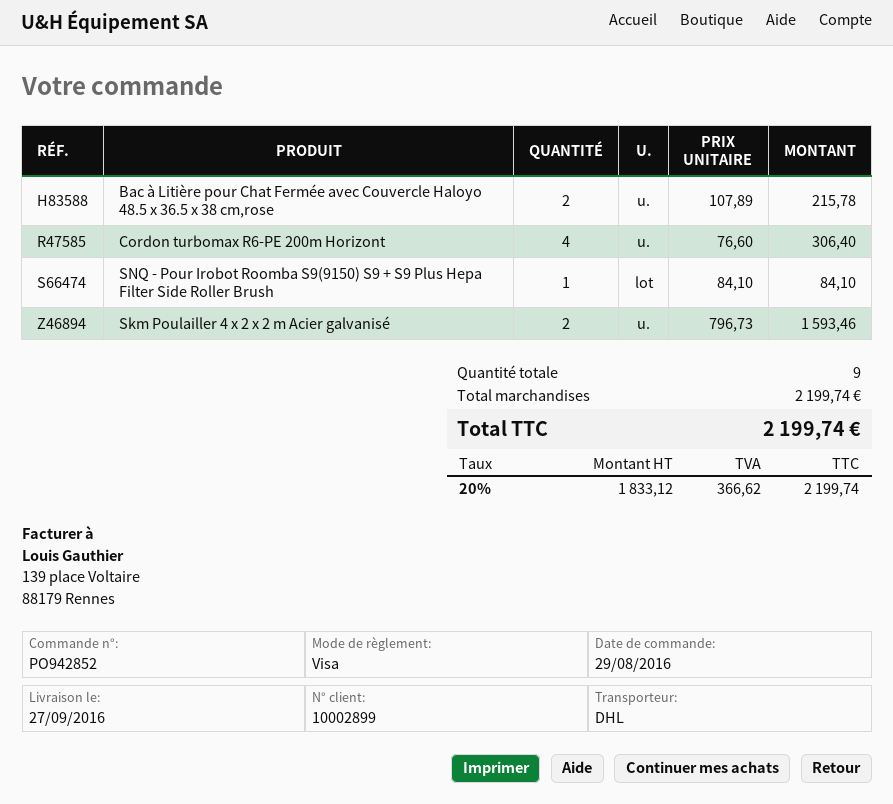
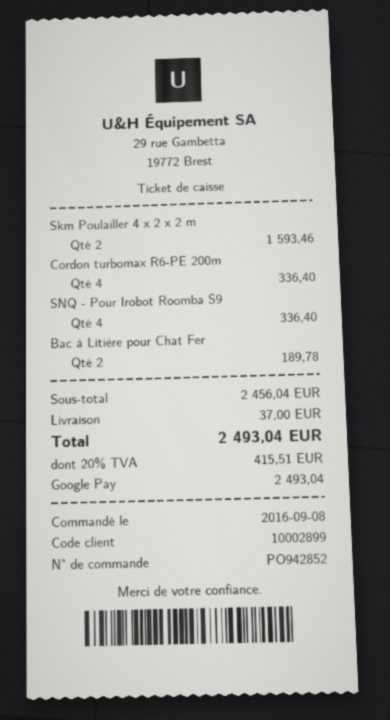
order date: 2016-08-29 -> 2016-09-08
payment method: Visa -> Google Pay
Bac à Litière pour Chat Fermée avec Couvercle Haloyo 48.5 x 36.5 x 38 cm,rose: 2 for 215.78 -> 2 for 189.78
Cordon turbomax R6-PE 200m Horizont: 4 for 306.40 -> 4 for 336.40
SNQ - Pour Irobot Roomba S9(9150) S9 + S9 Plus Hepa Filter Side Roller Brush: 1 for 84.10 -> 4 for 336.40
subtotal: 2199.74 -> 2456.04
shipping: none -> 37.00
tax: 20% = 366.62 -> 20% = 415.51
total: 2199.74 -> 2493.04

